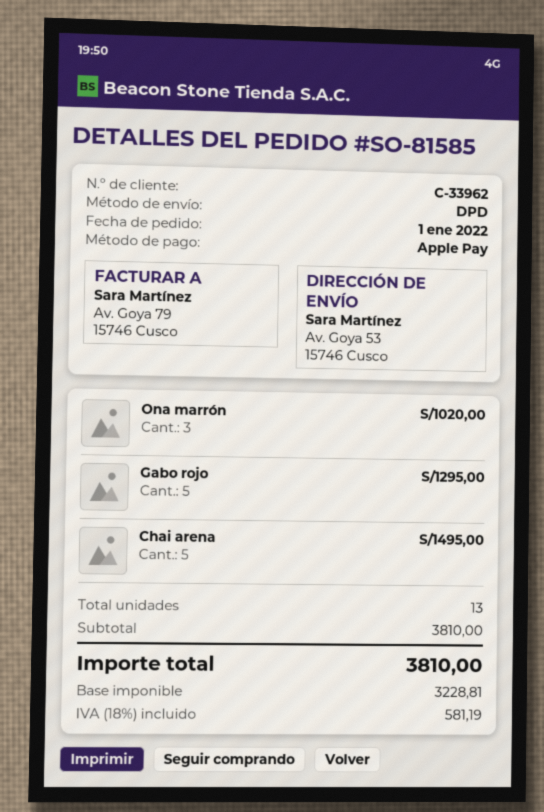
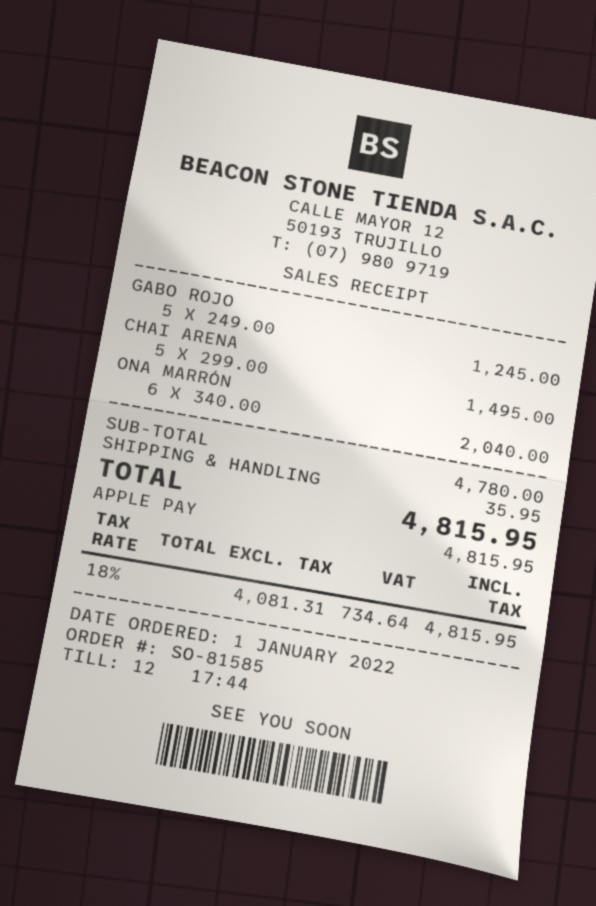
Ona marrón: 3 for 1020.00 -> 6 for 2040.00
Gabo rojo: 5 for 1295.00 -> 5 for 1245.00
subtotal: 3810.00 -> 4780.00
shipping: none -> 35.95
net: 3228.81 -> 4081.31
tax: 18% = 581.19 -> 18% = 734.64
total: 3810.00 -> 4815.95

